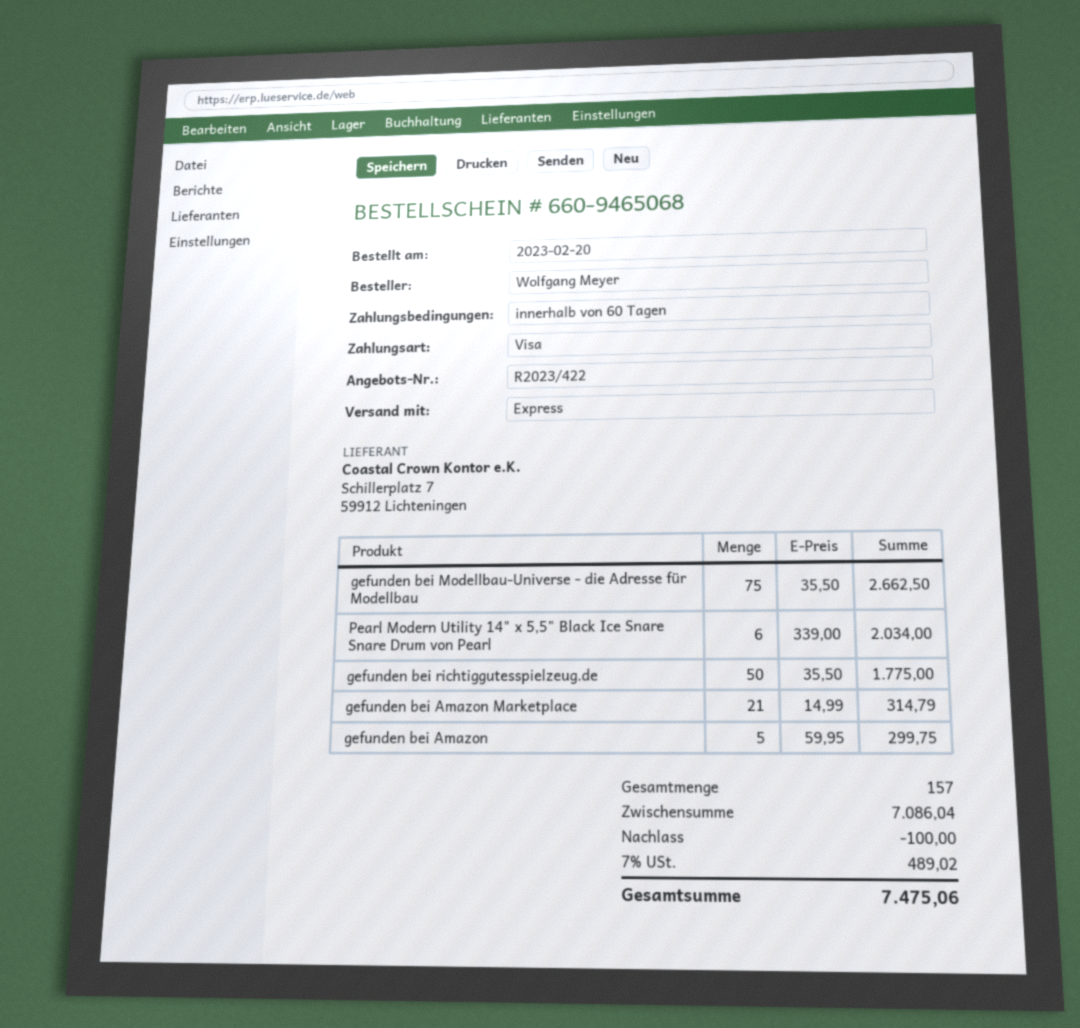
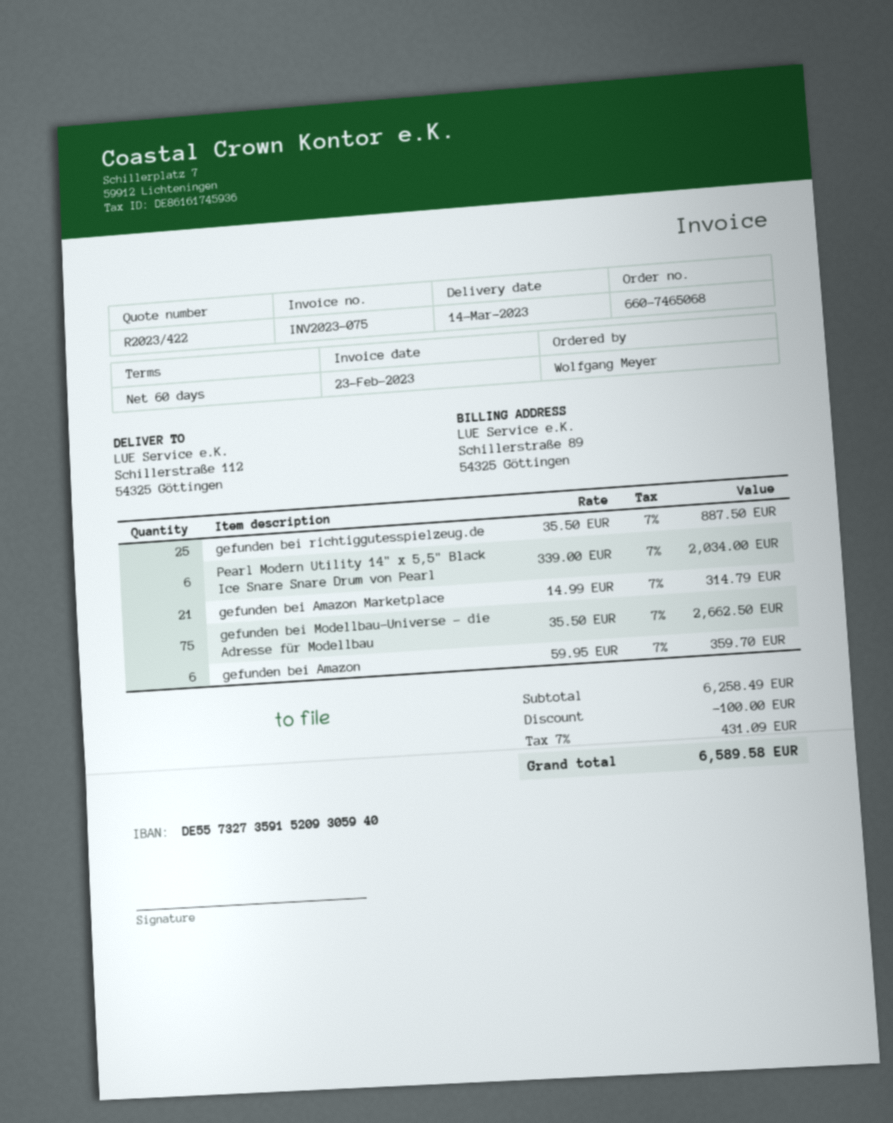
order number: 660-9465068 -> 660-7465068
gefunden bei richtiggutesspielzeug.de: 50 x 35.50 = 1775.00 -> 25 x 35.50 = 887.50
gefunden bei Amazon: 5 x 59.95 = 299.75 -> 6 x 59.95 = 359.70
subtotal: 7086.04 -> 6258.49
tax: 7% = 489.02 -> 7% = 431.09
total: 7475.06 -> 6589.58

